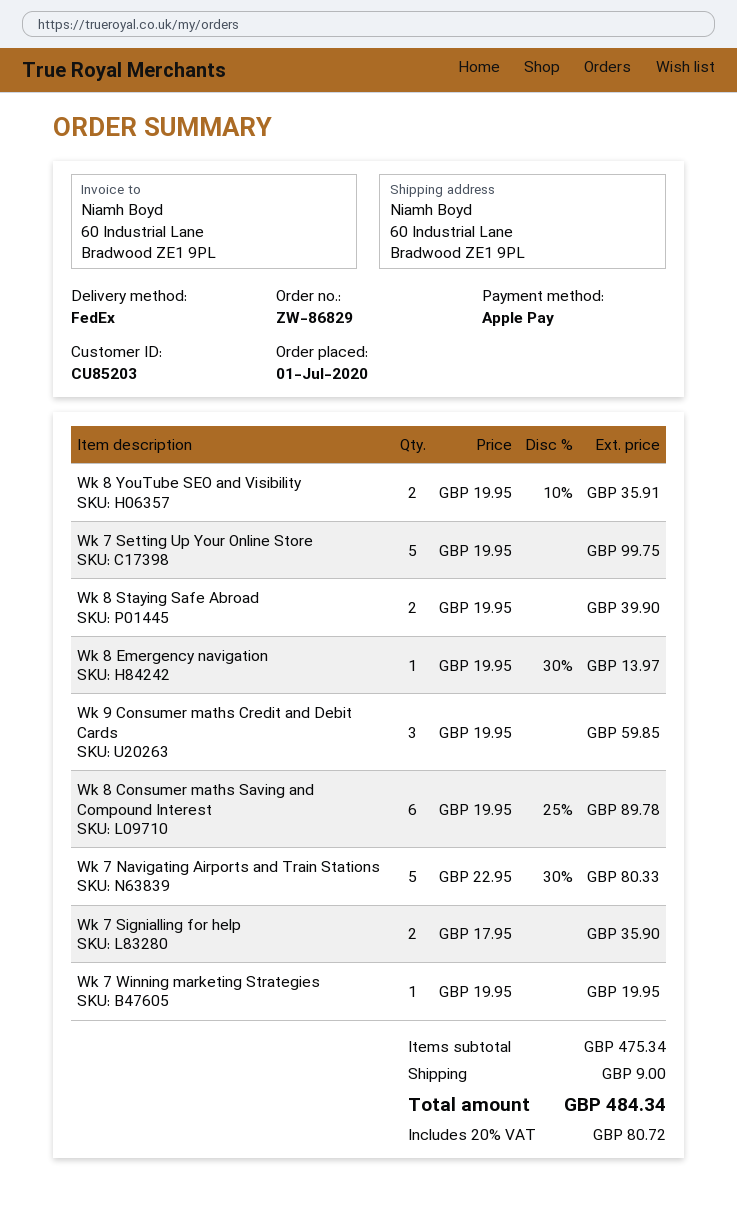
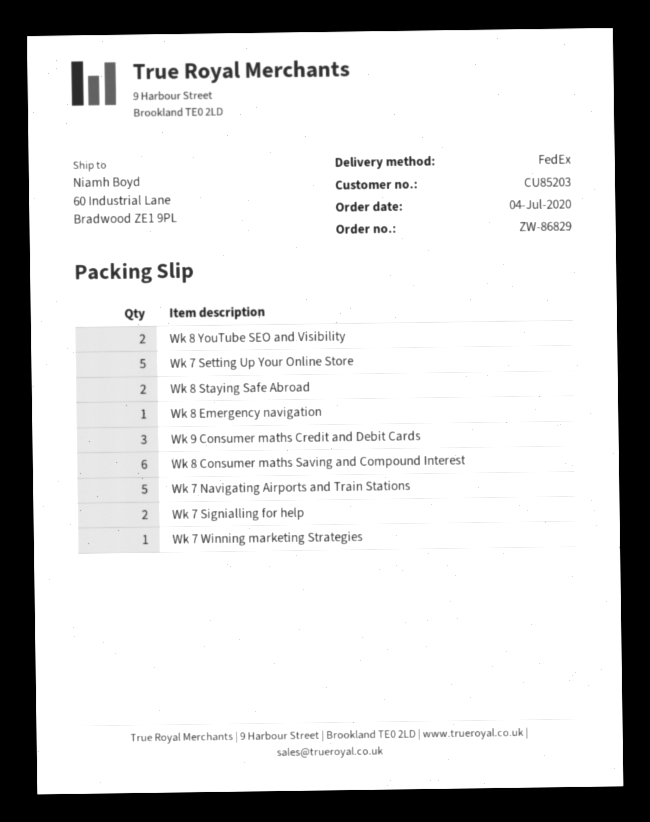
order date: 2020-07-01 -> 2020-07-04

